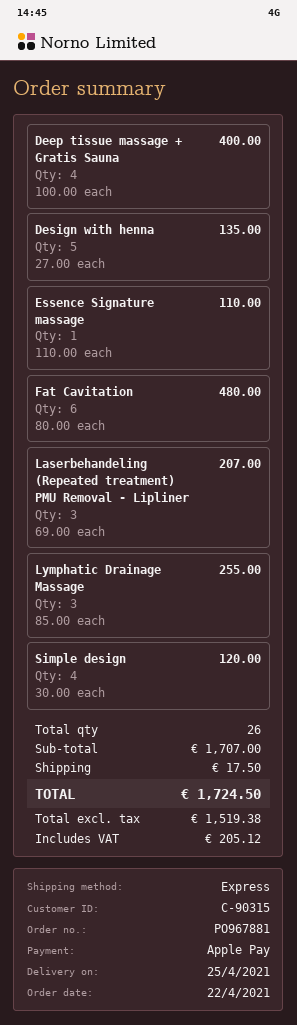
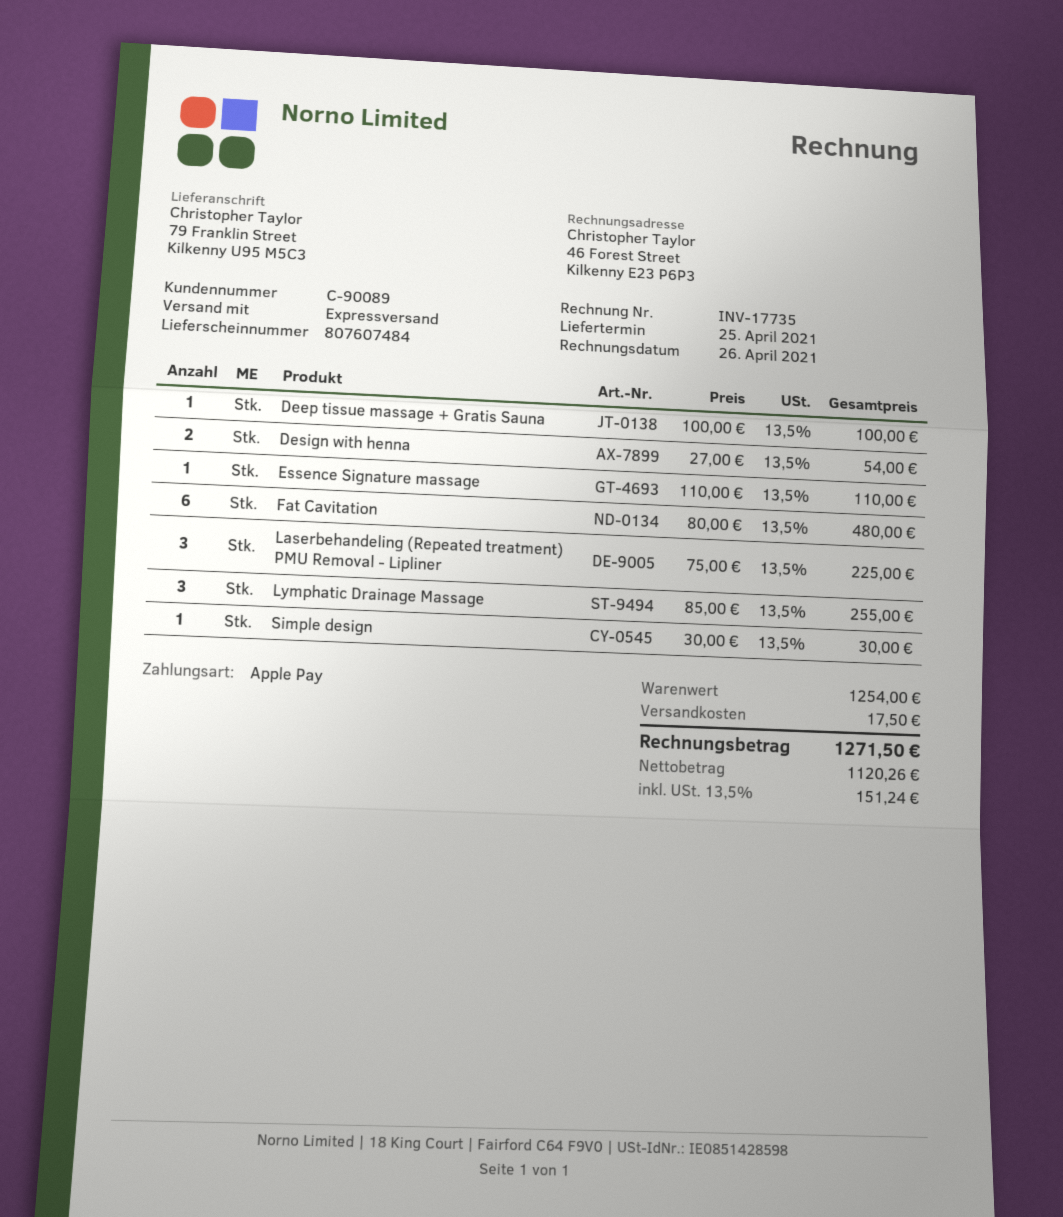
customer number: C-90315 -> C-90089
Deep tissue massage + Gratis Sauna: 4 x 100.00 = 400.00 -> 1 x 100.00 = 100.00
Design with henna: 5 x 27.00 = 135.00 -> 2 x 27.00 = 54.00
Laserbehandeling (Repeated treatment) PMU Removal - Lipliner: 3 x 69.00 = 207.00 -> 3 x 75.00 = 225.00
Simple design: 4 x 30.00 = 120.00 -> 1 x 30.00 = 30.00
subtotal: 1707.00 -> 1254.00
net: 1519.38 -> 1120.26
tax: 205.12 -> 151.24
total: 1724.50 -> 1271.50

